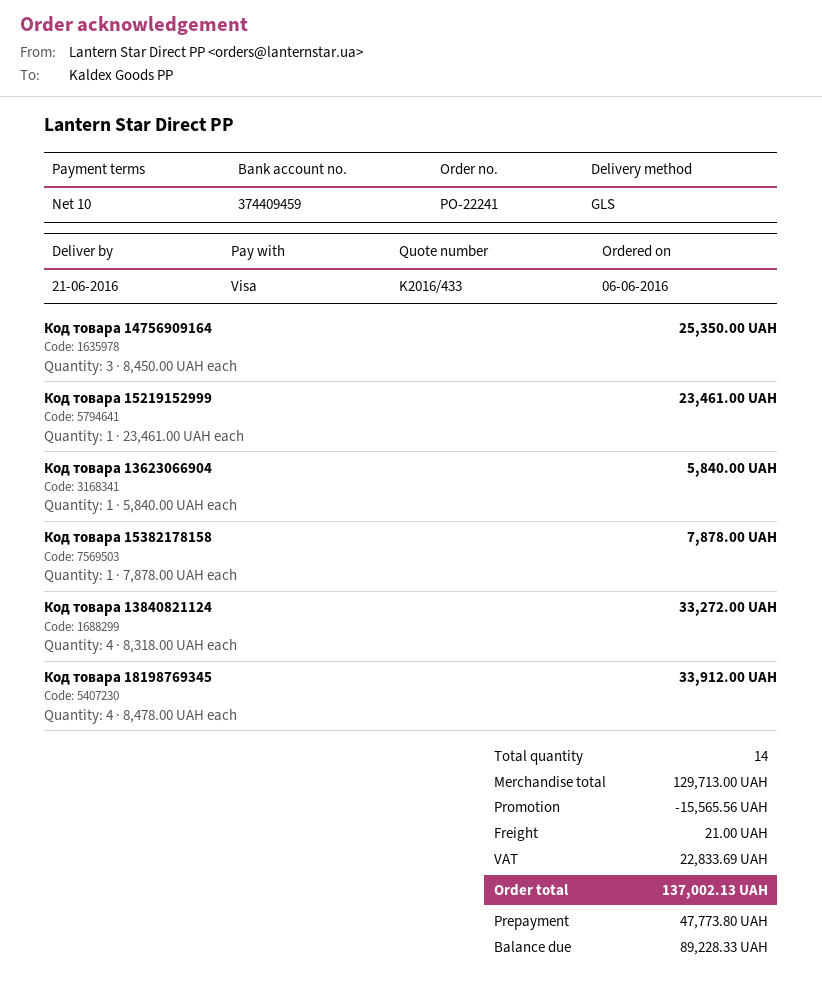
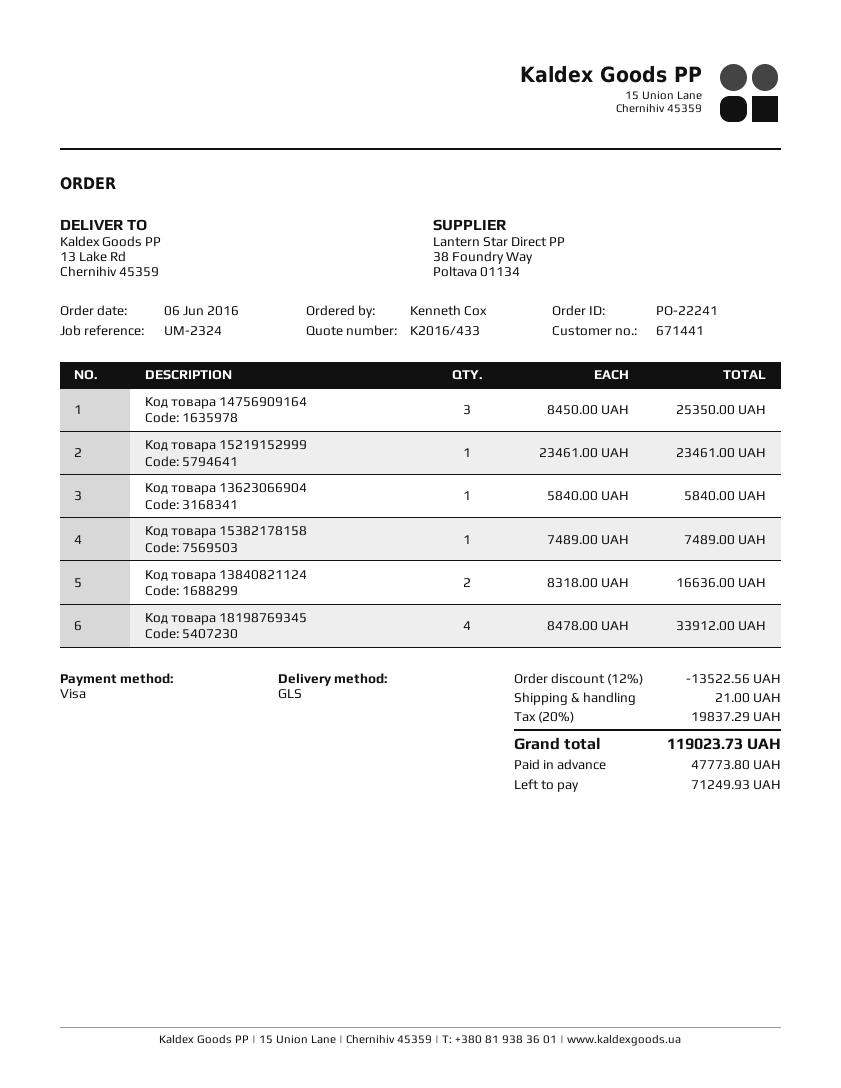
Код товара 15382178158: 1 x 7878.00 = 7878.00 -> 1 x 7489.00 = 7489.00
Код товара 13840821124: 4 x 8318.00 = 33272.00 -> 2 x 8318.00 = 16636.00
discount: 15565.56 -> 13522.56
tax: 22833.69 -> 19837.29
total: 137002.13 -> 119023.73
balance: 89228.33 -> 71249.93

